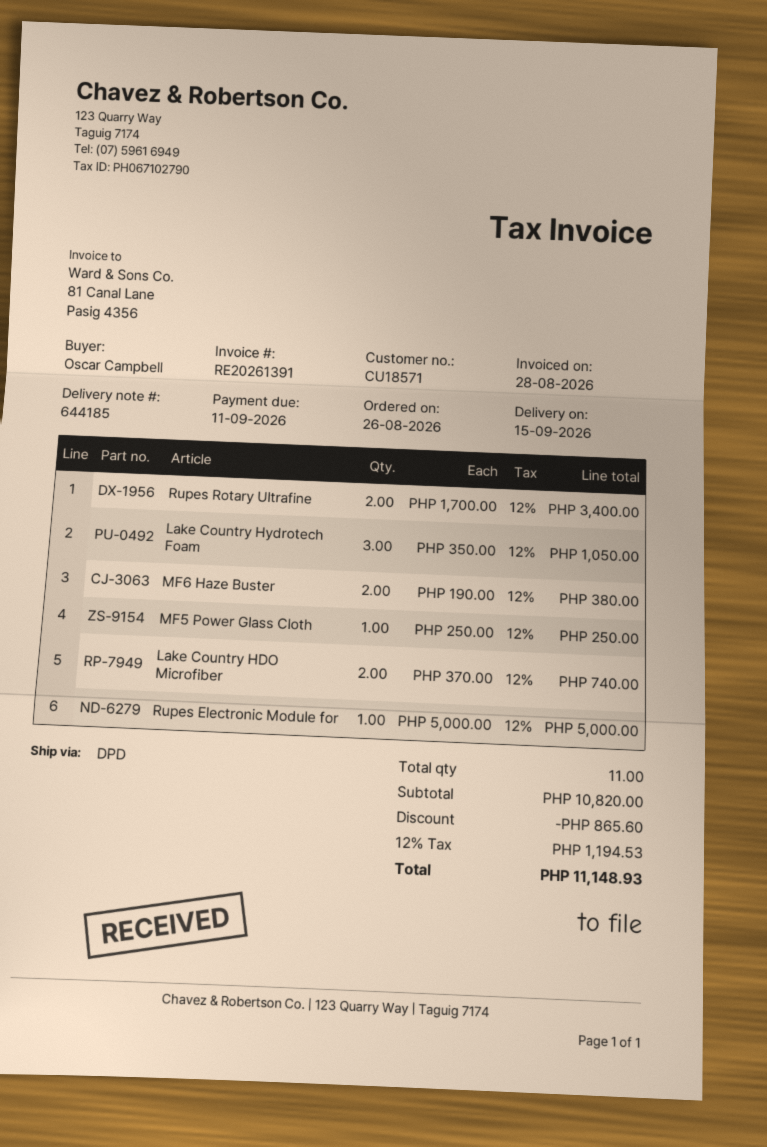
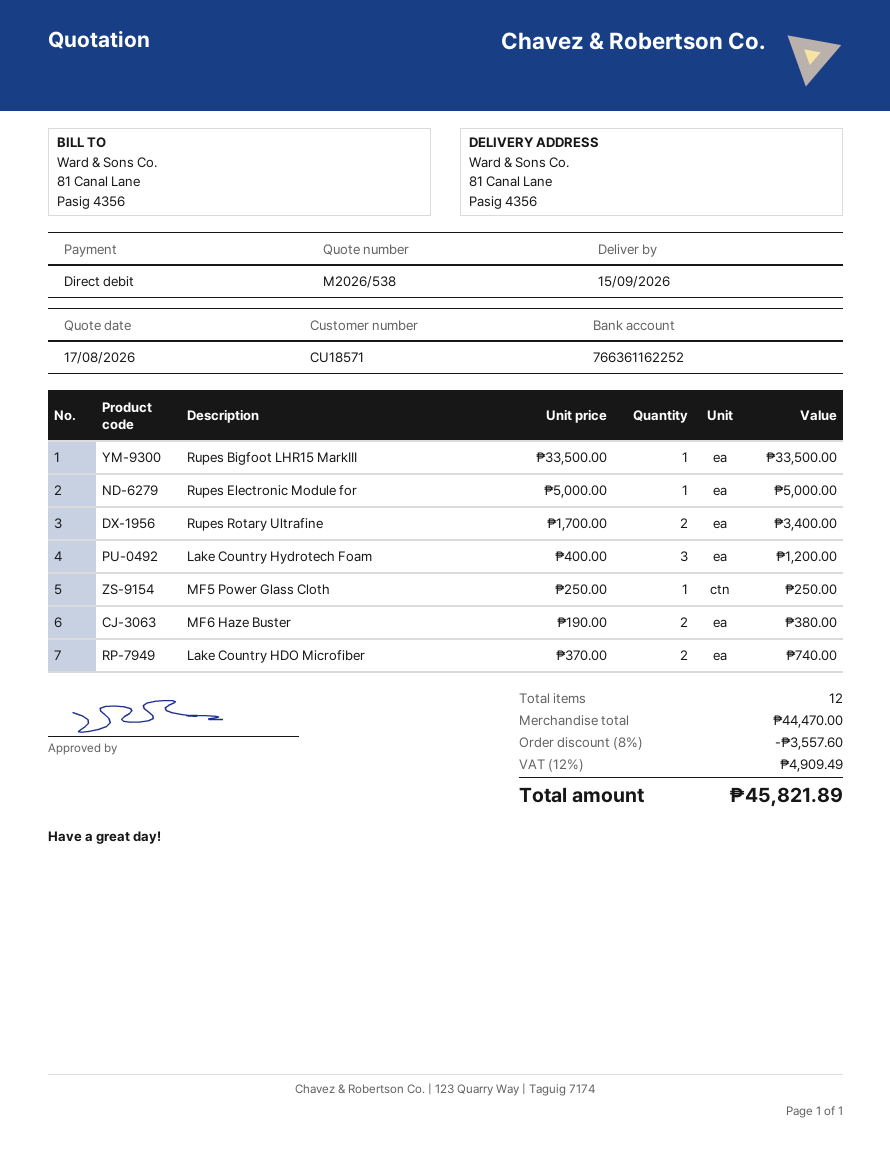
Lake Country Hydrotech Foam: 3 x 350.00 = 1050.00 -> 3 x 400.00 = 1200.00
Rupes Bigfoot LHR15 MarkIII: none -> 1 x 33500.00 = 33500.00
total quantity: 11 -> 12
subtotal: 10820.00 -> 44470.00
discount: 865.60 -> 3557.60
tax: 12% = 1194.53 -> 12% = 4909.49
total: 11148.93 -> 45821.89

